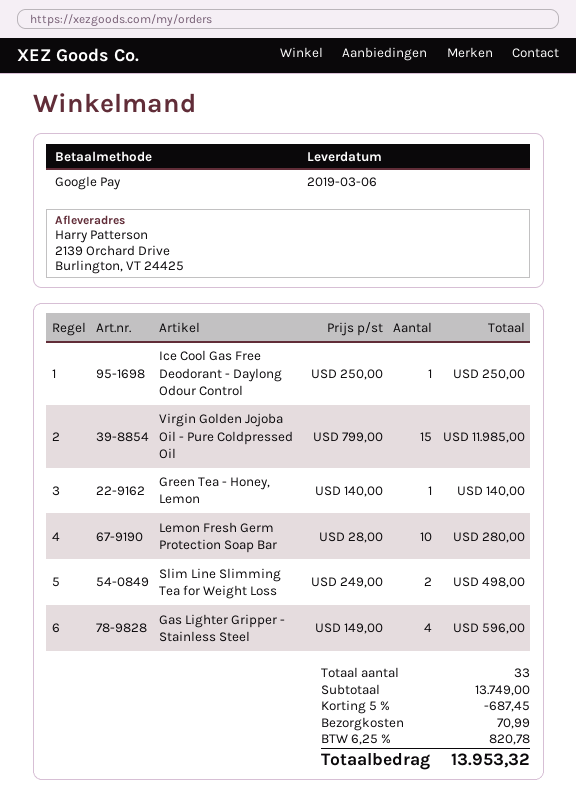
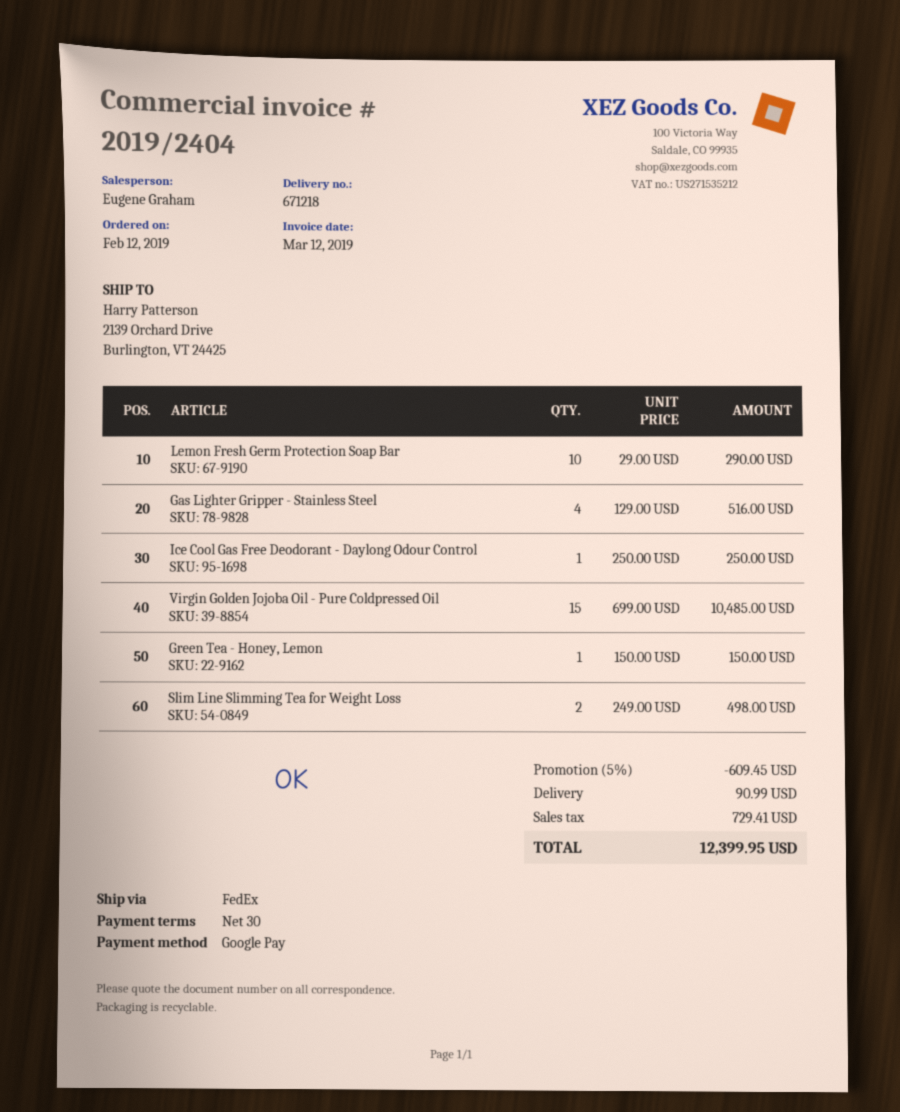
Virgin Golden Jojoba Oil - Pure Coldpressed Oil: 15 x 799.00 = 11985.00 -> 15 x 699.00 = 10485.00
Green Tea - Honey, Lemon: 1 x 140.00 = 140.00 -> 1 x 150.00 = 150.00
Lemon Fresh Germ Protection Soap Bar: 10 x 28.00 = 280.00 -> 10 x 29.00 = 290.00
Gas Lighter Gripper - Stainless Steel: 4 x 149.00 = 596.00 -> 4 x 129.00 = 516.00
discount: 5% = 687.45 -> 5% = 609.45
shipping: 70.99 -> 90.99
tax: 820.78 -> 729.41
total: 13953.32 -> 12399.95

